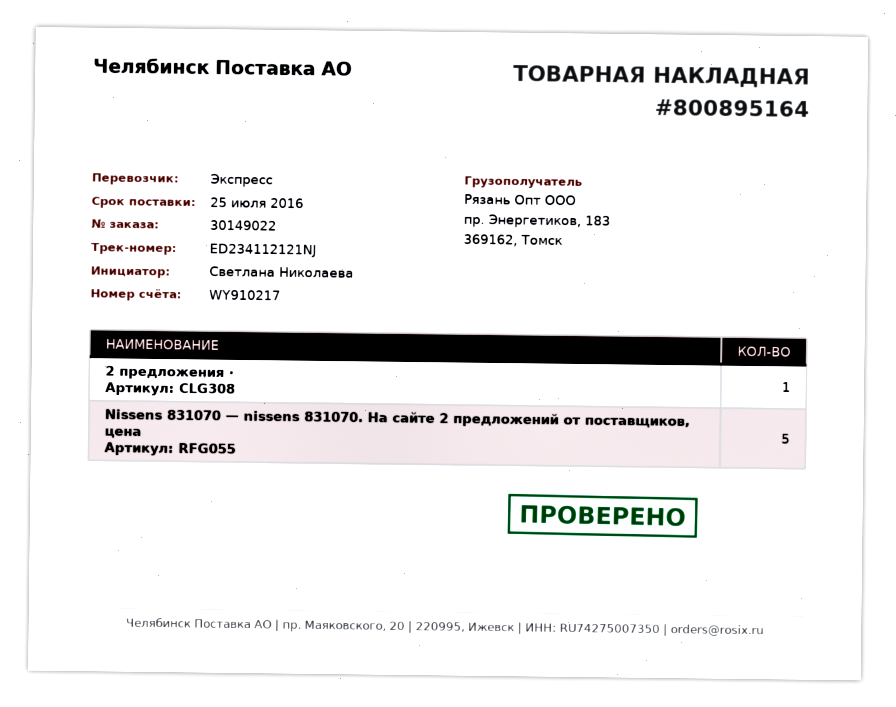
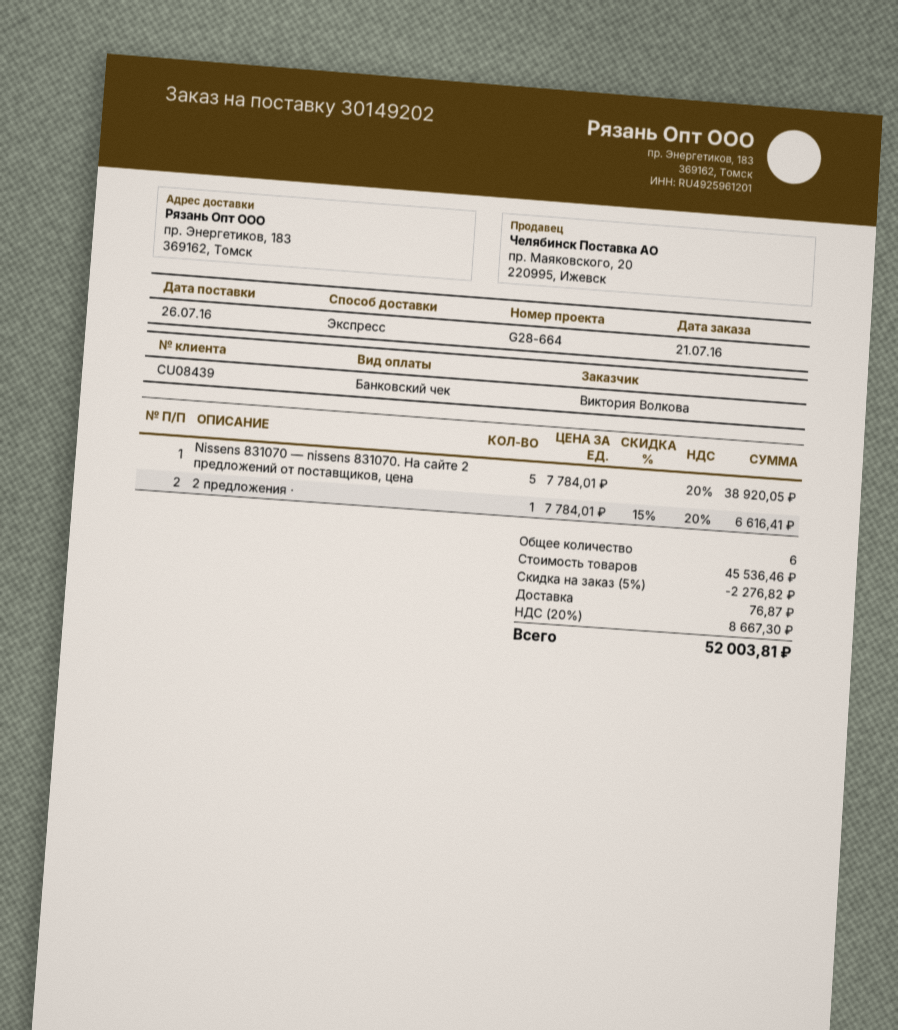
order number: 30149022 -> 30149202
delivery date: 2016-07-25 -> 2016-07-26
ordered by: Светлана Николаева -> Виктория Волкова

